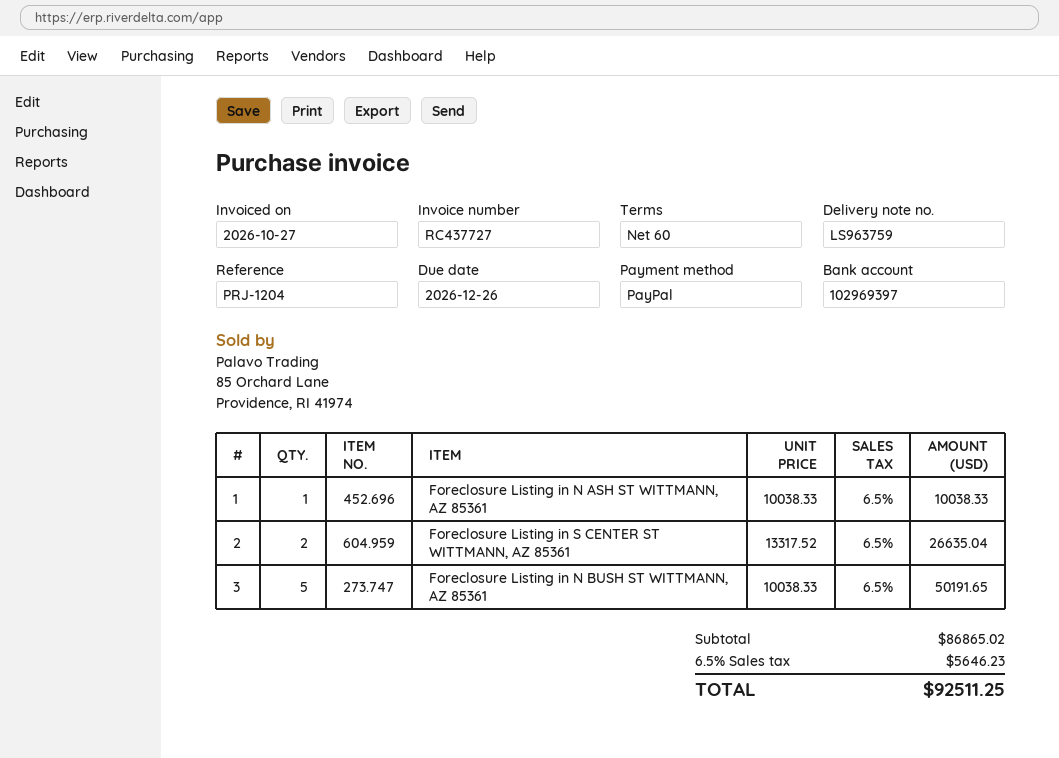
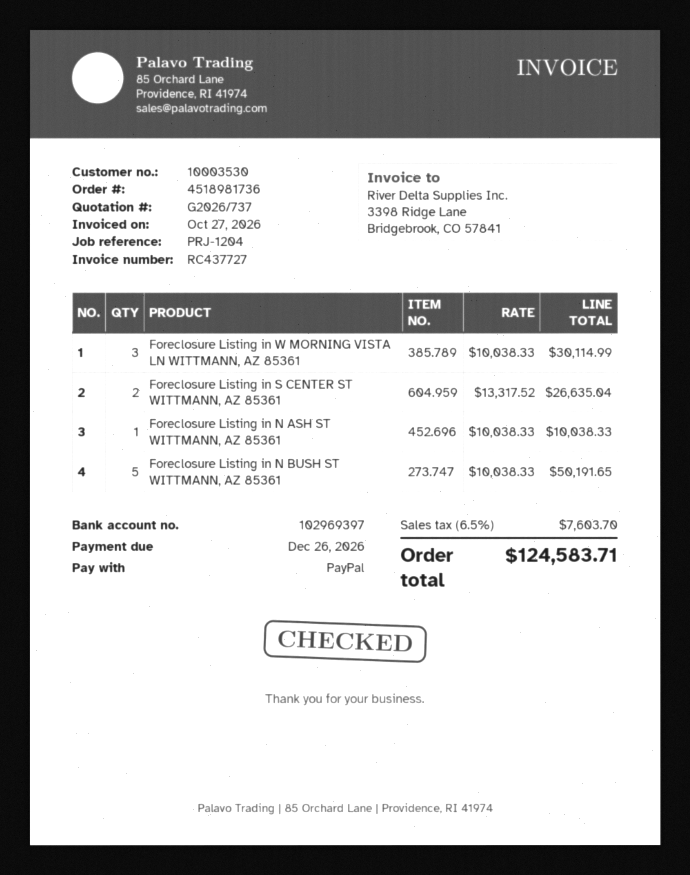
Foreclosure Listing in W MORNING VISTA LN WITTMANN, AZ 85361: none -> 3 x 10038.33 = 30114.99
tax: 6.5% = 5646.23 -> 6.5% = 7603.70
total: 92511.25 -> 124583.71

